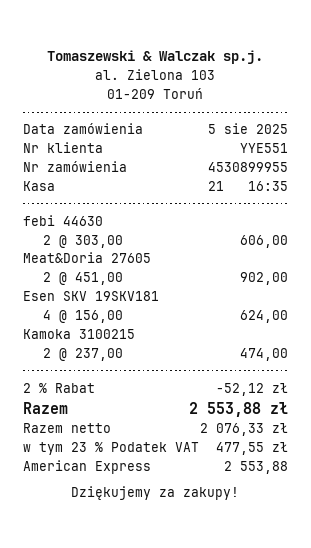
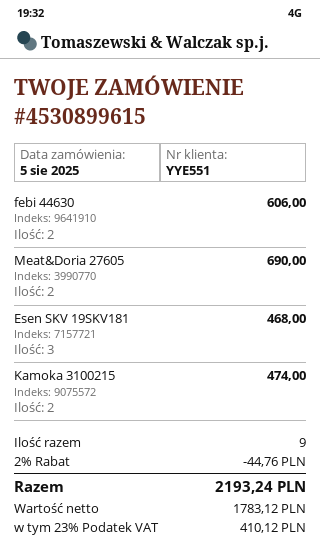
order number: 4530899955 -> 4530899615
Meat&Doria 27605: 2 for 902.00 -> 2 for 690.00
Esen SKV 19SKV181: 4 for 624.00 -> 3 for 468.00
discount: 2% = 52.12 -> 2% = 44.76
net: 2076.33 -> 1783.12
tax: 23% = 477.55 -> 23% = 410.12
total: 2553.88 -> 2193.24

